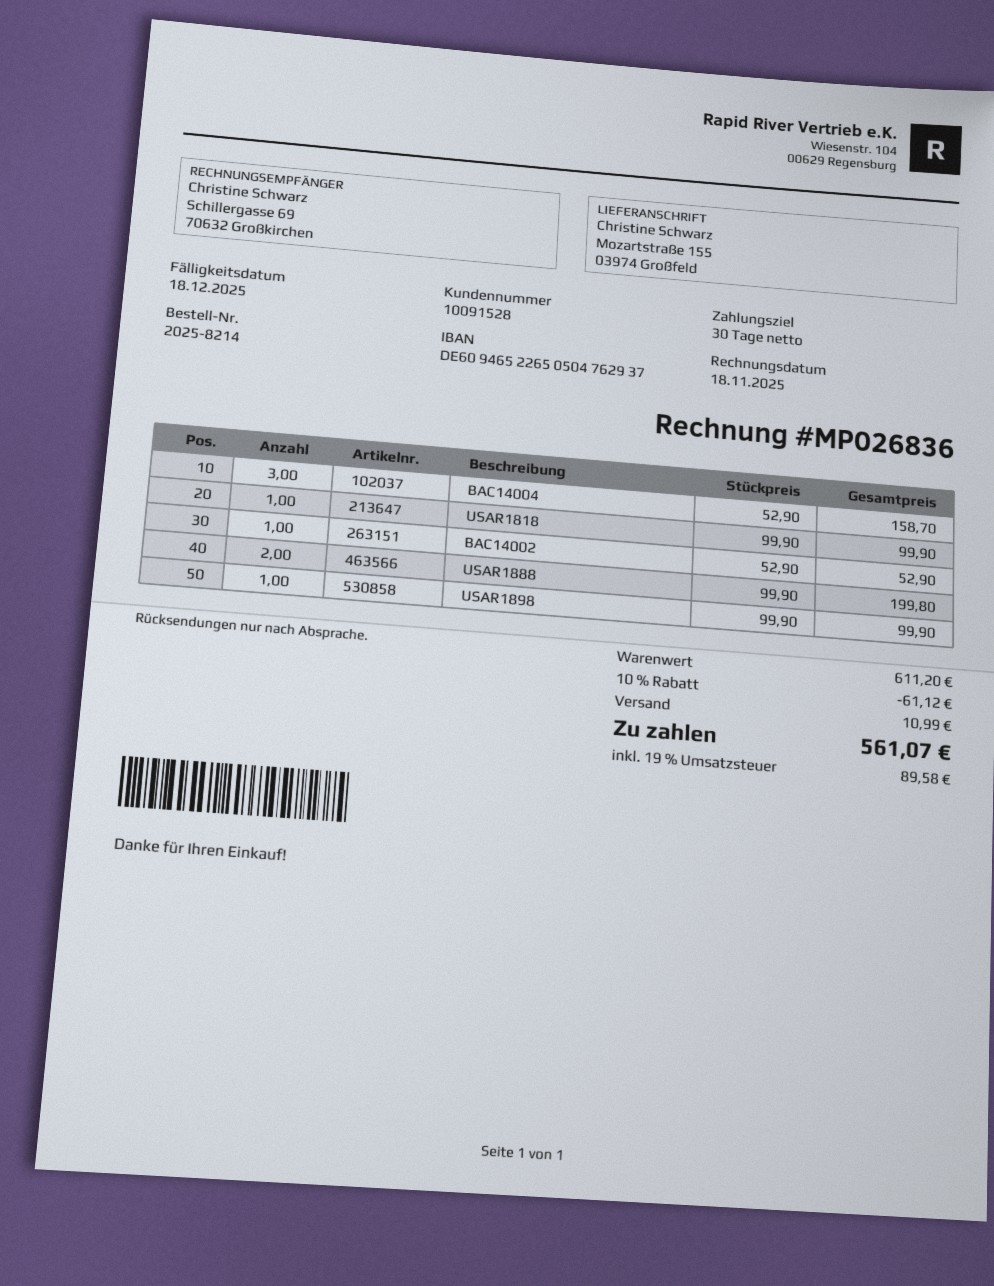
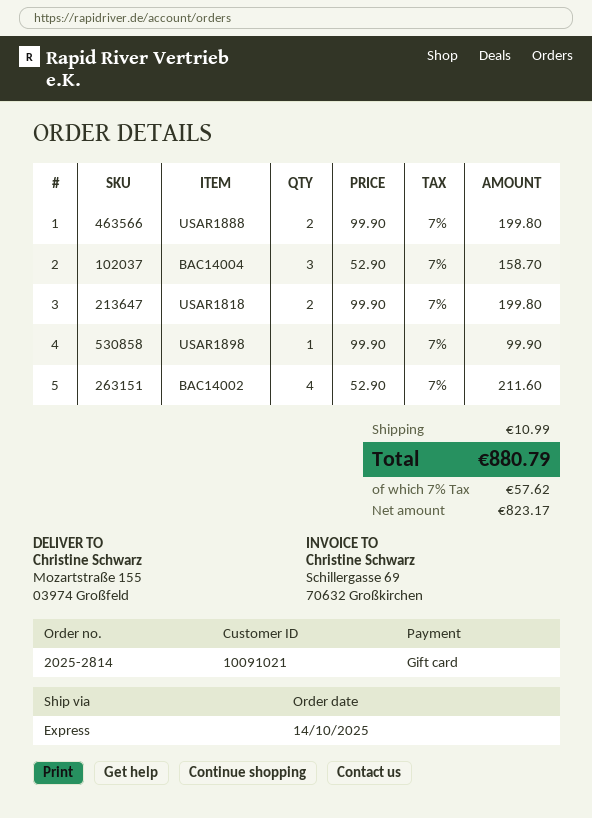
order number: 2025-8214 -> 2025-2814
customer number: 10091528 -> 10091021
USAR1818: 1 x 99.90 = 99.90 -> 2 x 99.90 = 199.80
BAC14002: 1 x 52.90 = 52.90 -> 4 x 52.90 = 211.60
discount: 10% = 61.12 -> none
tax: 19% = 89.58 -> 7% = 57.62
total: 561.07 -> 880.79

